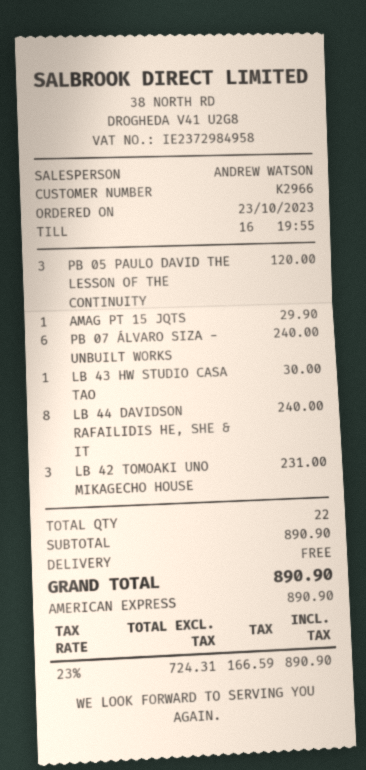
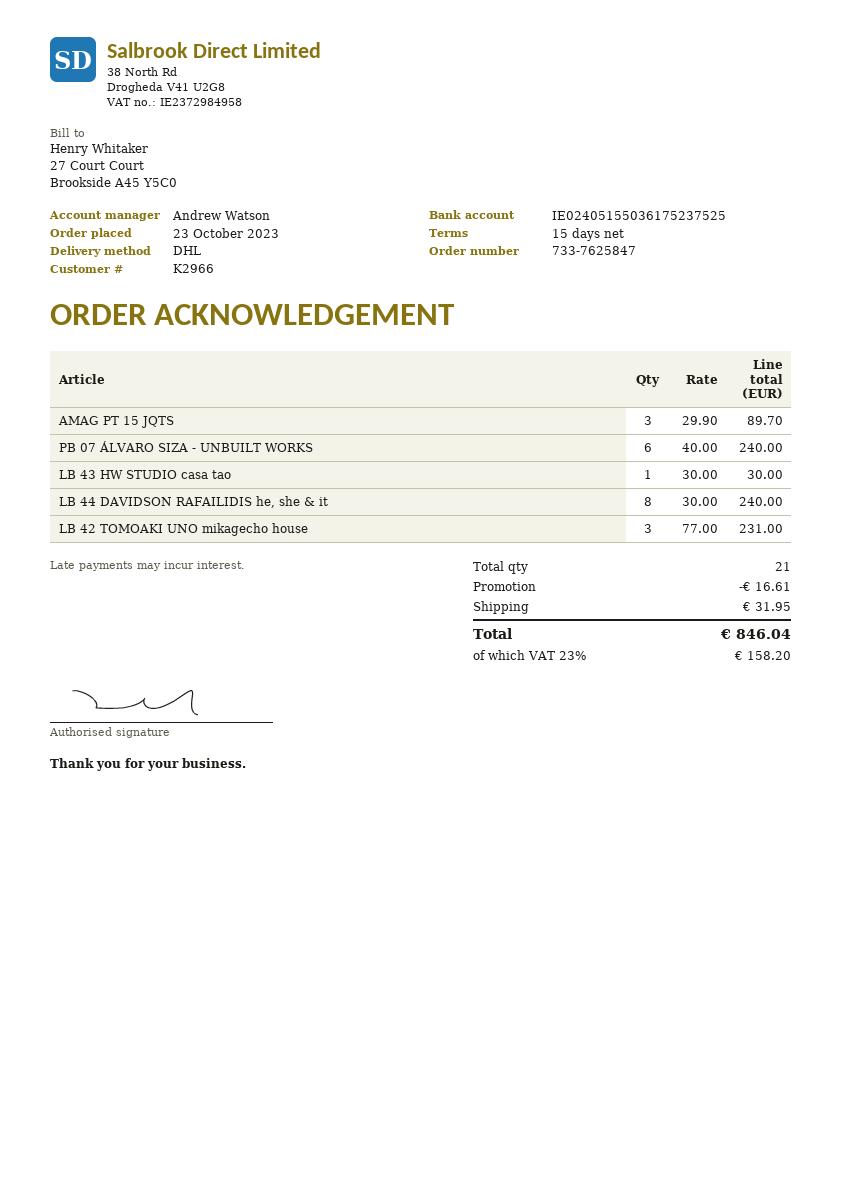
PB 05 PAULO DAVID THE LESSON OF THE CONTINUITY: 3 for 120.00 -> none
AMAG PT 15 JQTS: 1 for 29.90 -> 3 for 89.70
total quantity: 22 -> 21
discount: none -> 16.61
shipping: 0.00 -> 31.95
tax: 23% = 166.59 -> 23% = 158.20
total: 890.90 -> 846.04

